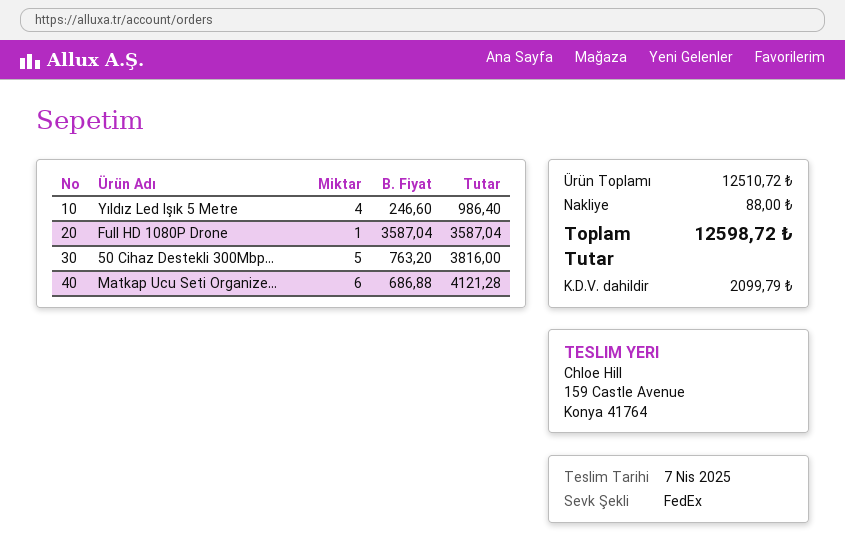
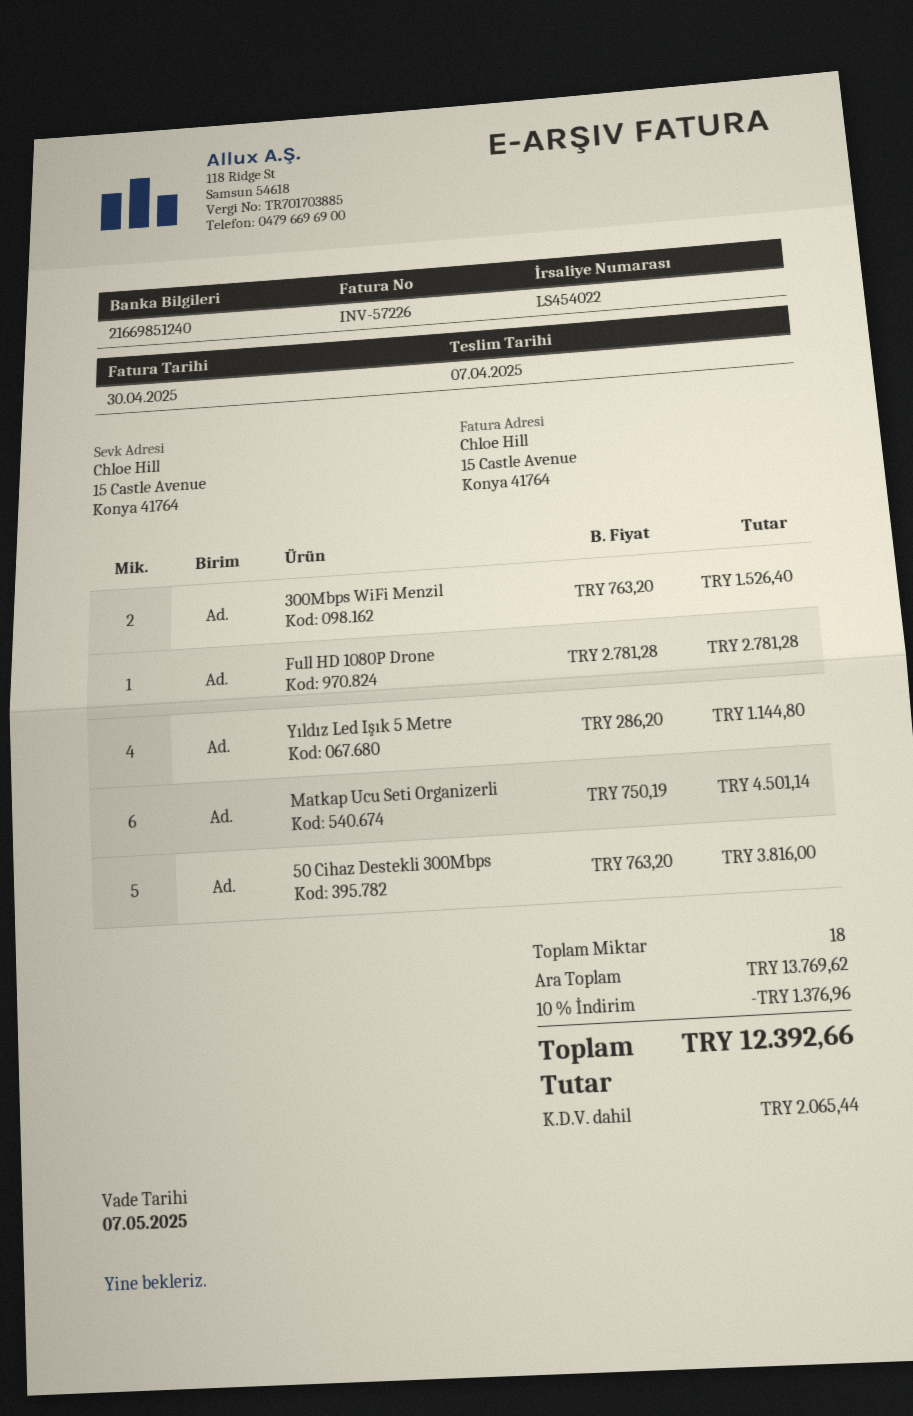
ship to: 159 Castle Avenue, Konya 41764 -> 15 Castle Avenue, Konya 41764
Yıldız Led Işık 5 Metre: 4 x 246.60 = 986.40 -> 4 x 286.20 = 1144.80
Full HD 1080P Drone: 1 x 3587.04 = 3587.04 -> 1 x 2781.28 = 2781.28
Matkap Ucu Seti Organize...: 6 x 686.88 = 4121.28 -> 6 x 750.19 = 4501.14
300Mbps WiFi Menzil: none -> 2 x 763.20 = 1526.40
subtotal: 12510.72 -> 13769.62
discount: none -> 10% = 1376.96
shipping: 88.00 -> none
tax: 2099.79 -> 2065.44
total: 12598.72 -> 12392.66

